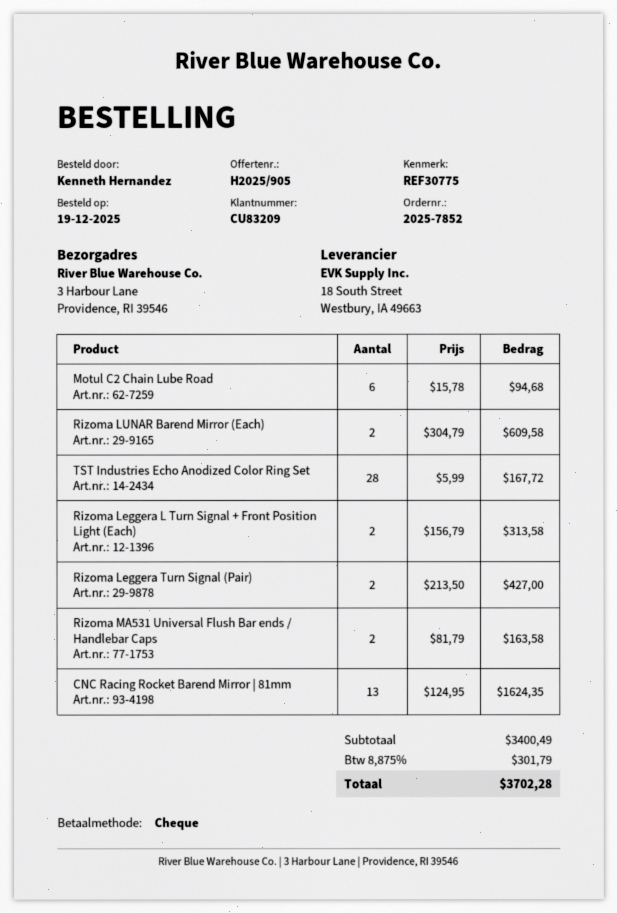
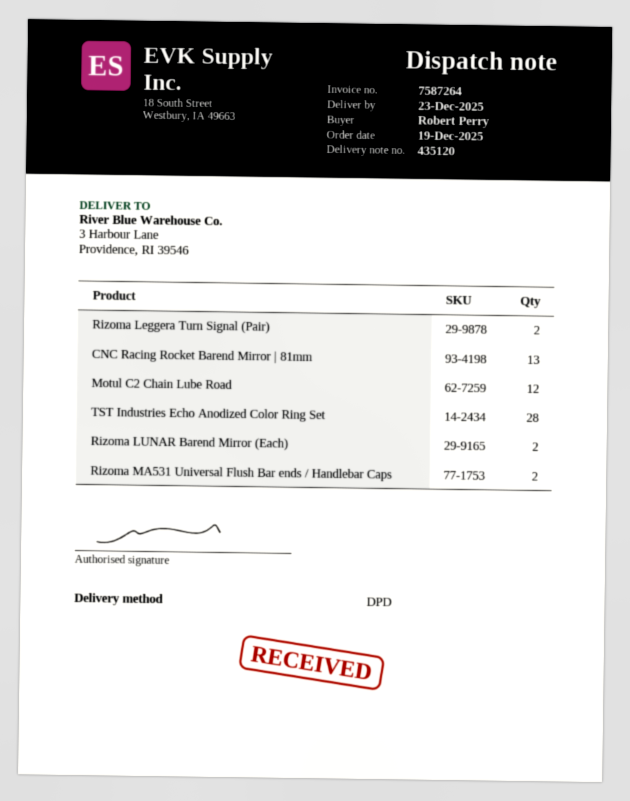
ordered by: Kenneth Hernandez -> Robert Perry
Motul C2 Chain Lube Road: 6 -> 12
Rizoma Leggera L Turn Signal + Front Position Light (Each): 2 -> none

